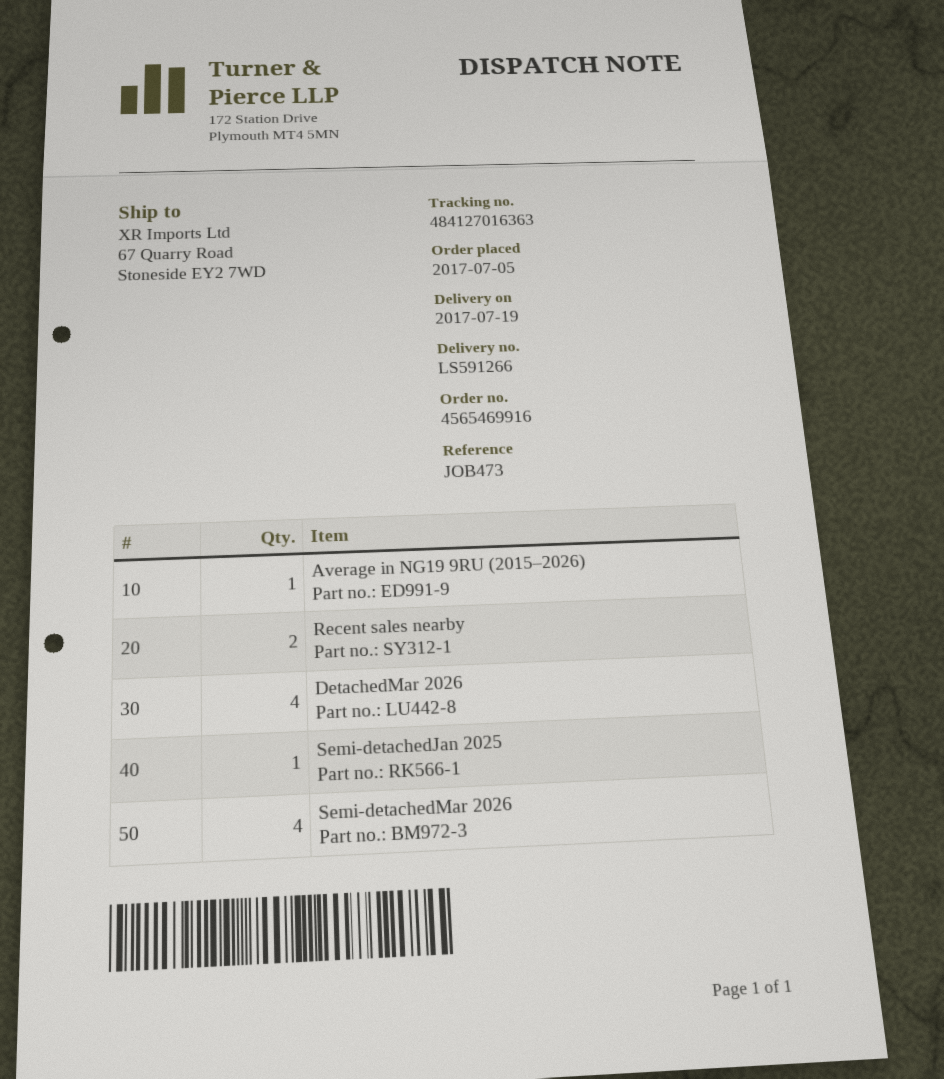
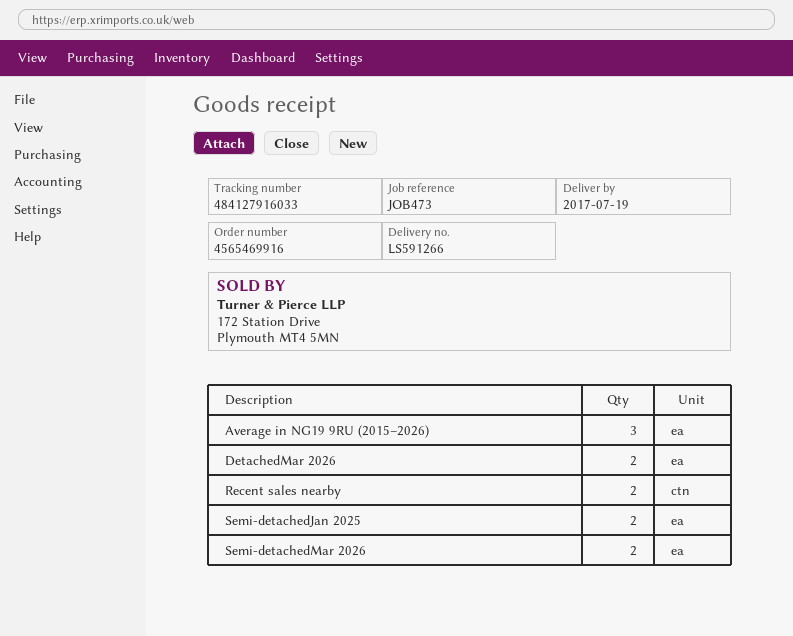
tracking number: 484127016363 -> 484127916033
Average in NG19 9RU (2015–2026): 1 -> 3
DetachedMar 2026: 4 -> 2
Semi-detachedJan 2025: 1 -> 2
Semi-detachedMar 2026: 4 -> 2

